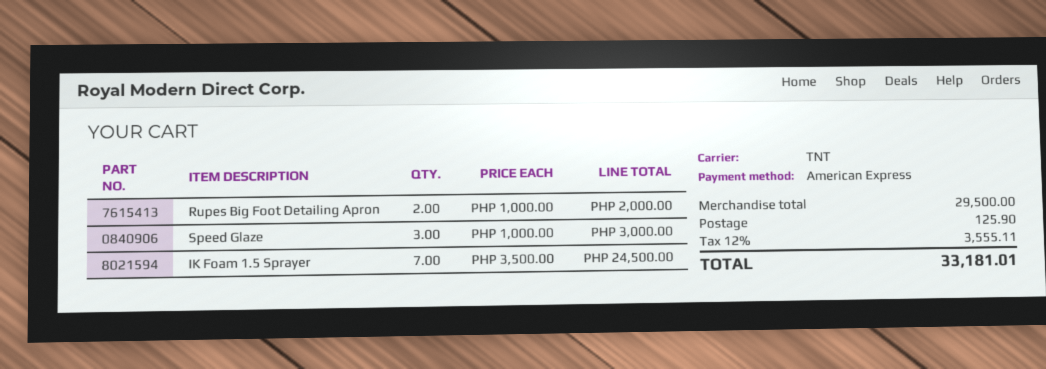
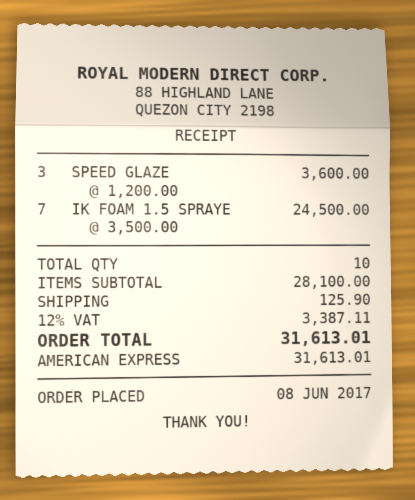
Rupes Big Foot Detailing Apron: 2 x 1000.00 = 2000.00 -> none
Speed Glaze: 3 x 1000.00 = 3000.00 -> 3 x 1200.00 = 3600.00
subtotal: 29500.00 -> 28100.00
tax: 12% = 3555.11 -> 12% = 3387.11
total: 33181.01 -> 31613.01

